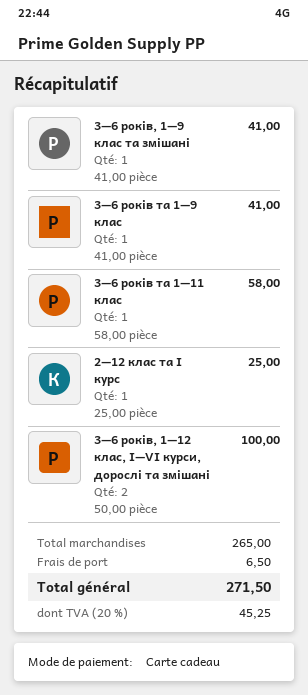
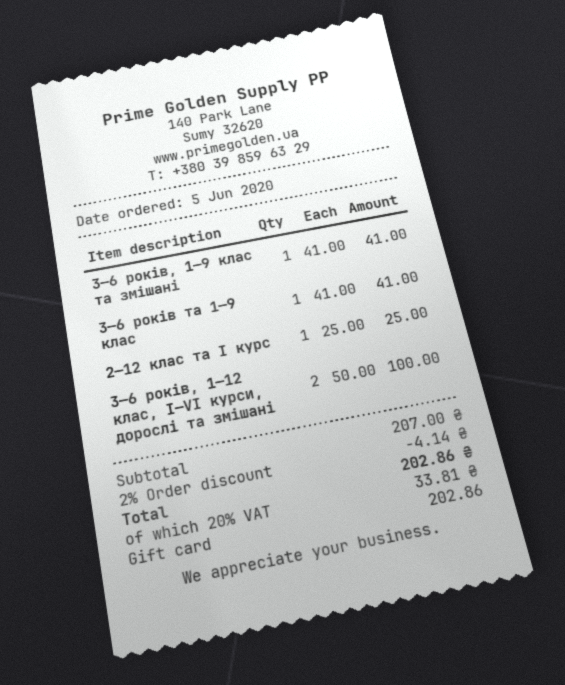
3—6 років та 1—11 клас: 1 x 58.00 = 58.00 -> none
subtotal: 265.00 -> 207.00
discount: none -> 2% = 4.14
shipping: 6.50 -> none
tax: 20% = 45.25 -> 20% = 33.81
total: 271.50 -> 202.86

